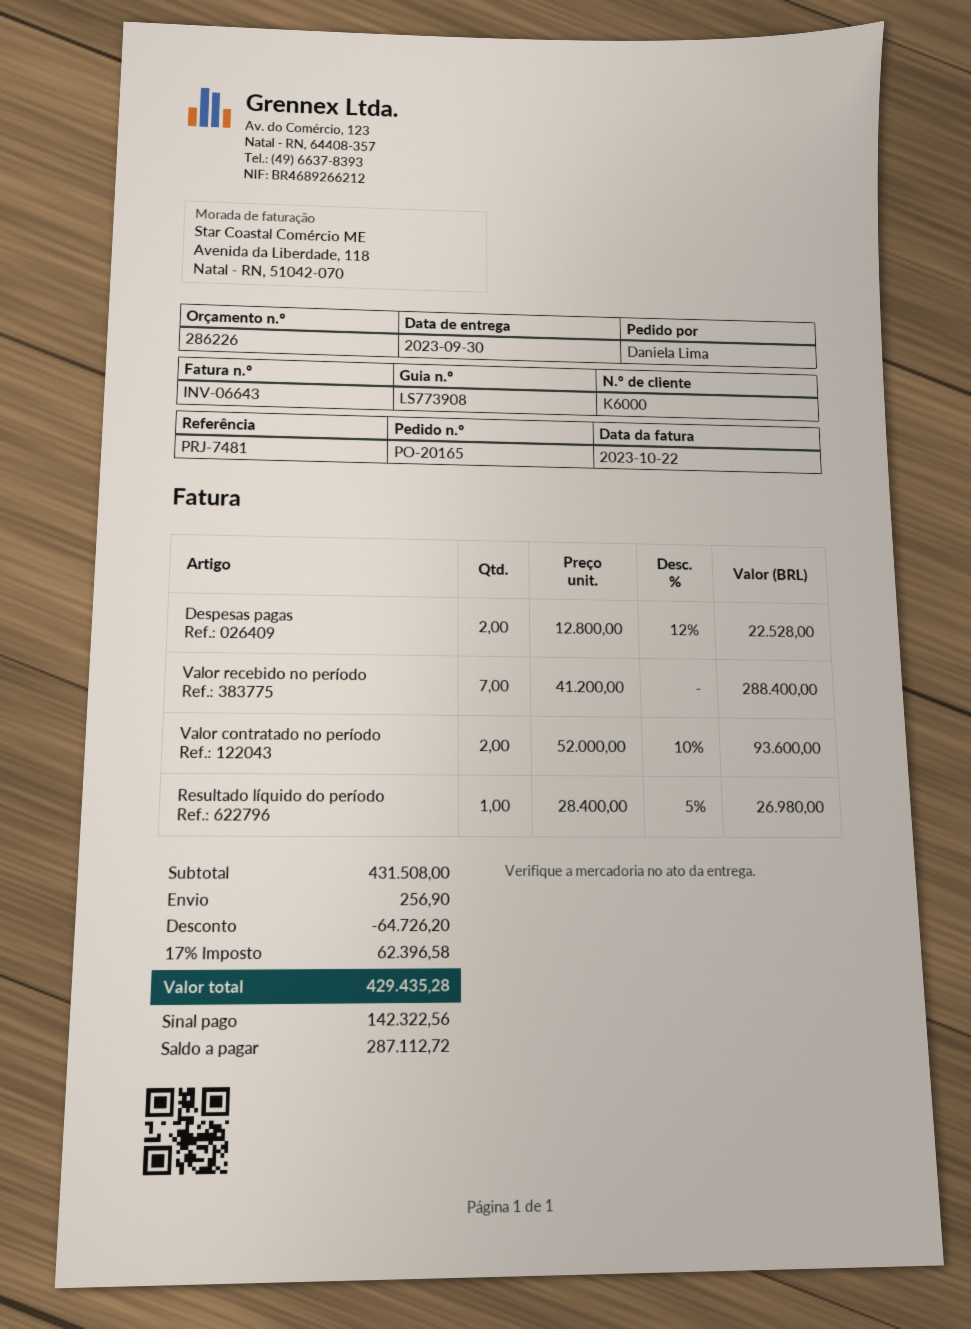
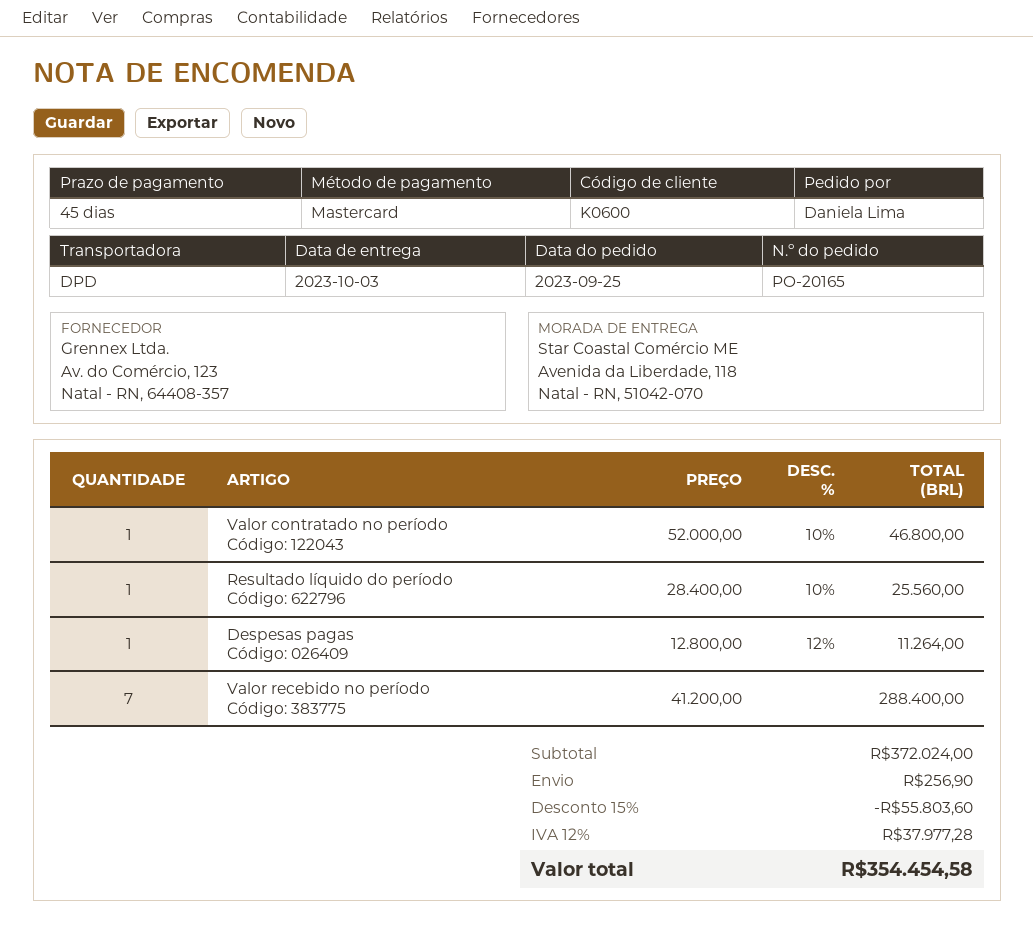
delivery date: 2023-09-30 -> 2023-10-03
customer number: K6000 -> K0600
Despesas pagas: 2 x 12800.00 - 12% = 22528.00 -> 1 x 12800.00 - 12% = 11264.00
Valor contratado no período: 2 x 52000.00 - 10% = 93600.00 -> 1 x 52000.00 - 10% = 46800.00
Resultado líquido do período: 1 x 28400.00 - 5% = 26980.00 -> 1 x 28400.00 - 10% = 25560.00
subtotal: 431508.00 -> 372024.00
discount: 64726.20 -> 55803.60
tax: 17% = 62396.58 -> 12% = 37977.28
total: 429435.28 -> 354454.58

